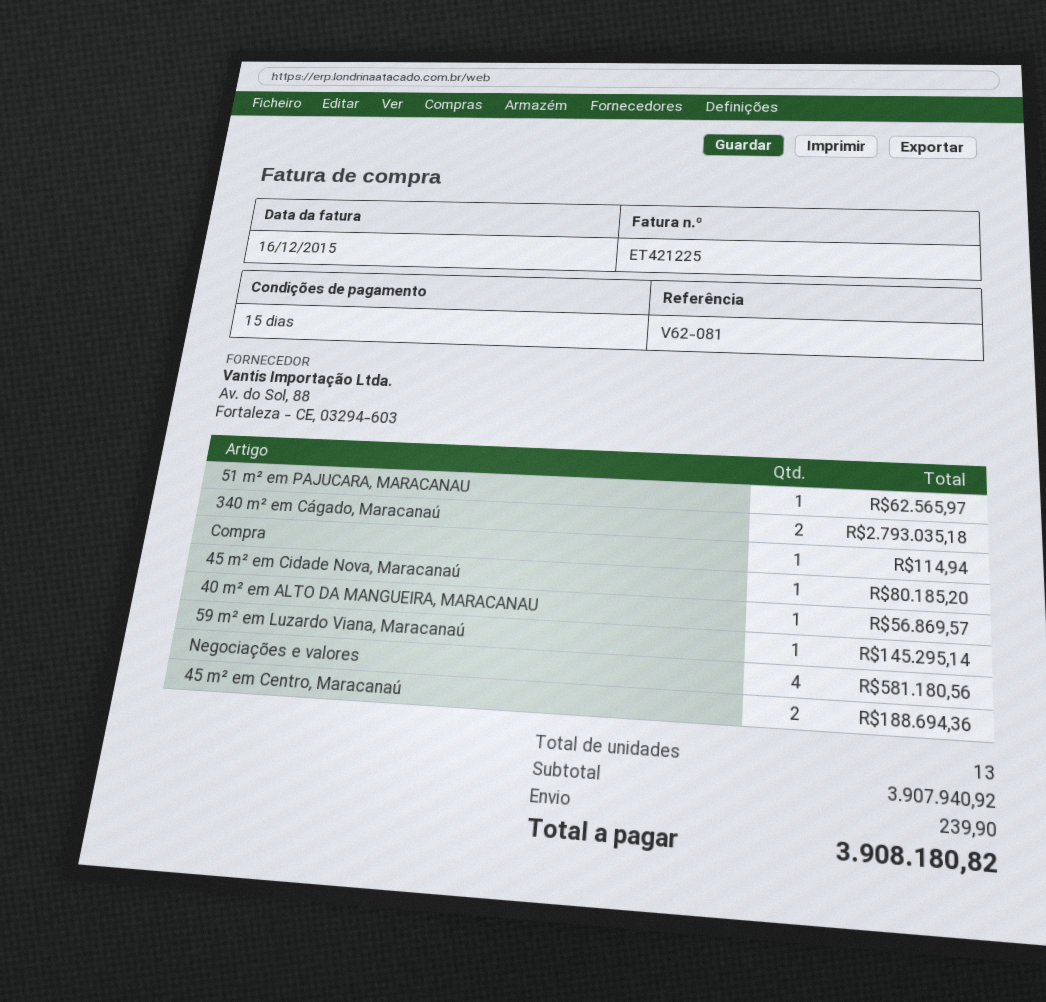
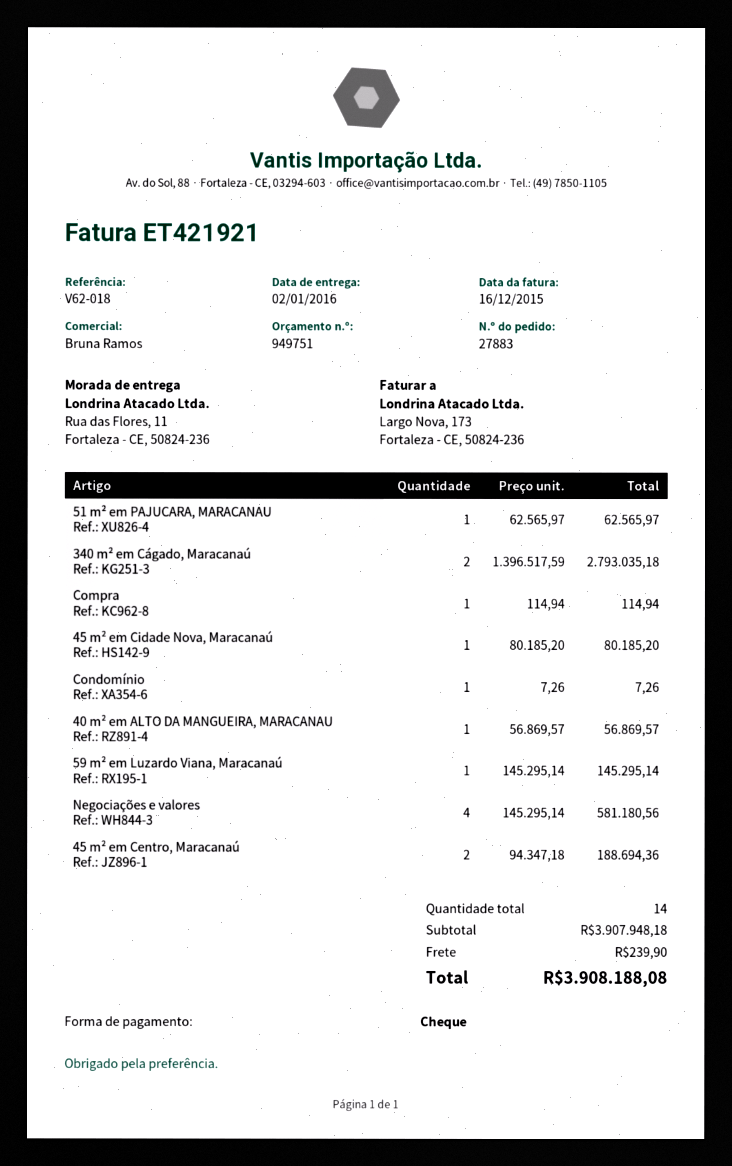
invoice number: ET421225 -> ET421921
reference: V62-081 -> V62-018
Condomínio: none -> 1 for 7.26
total quantity: 13 -> 14
subtotal: 3907940.92 -> 3907948.18
total: 3908180.82 -> 3908188.08

